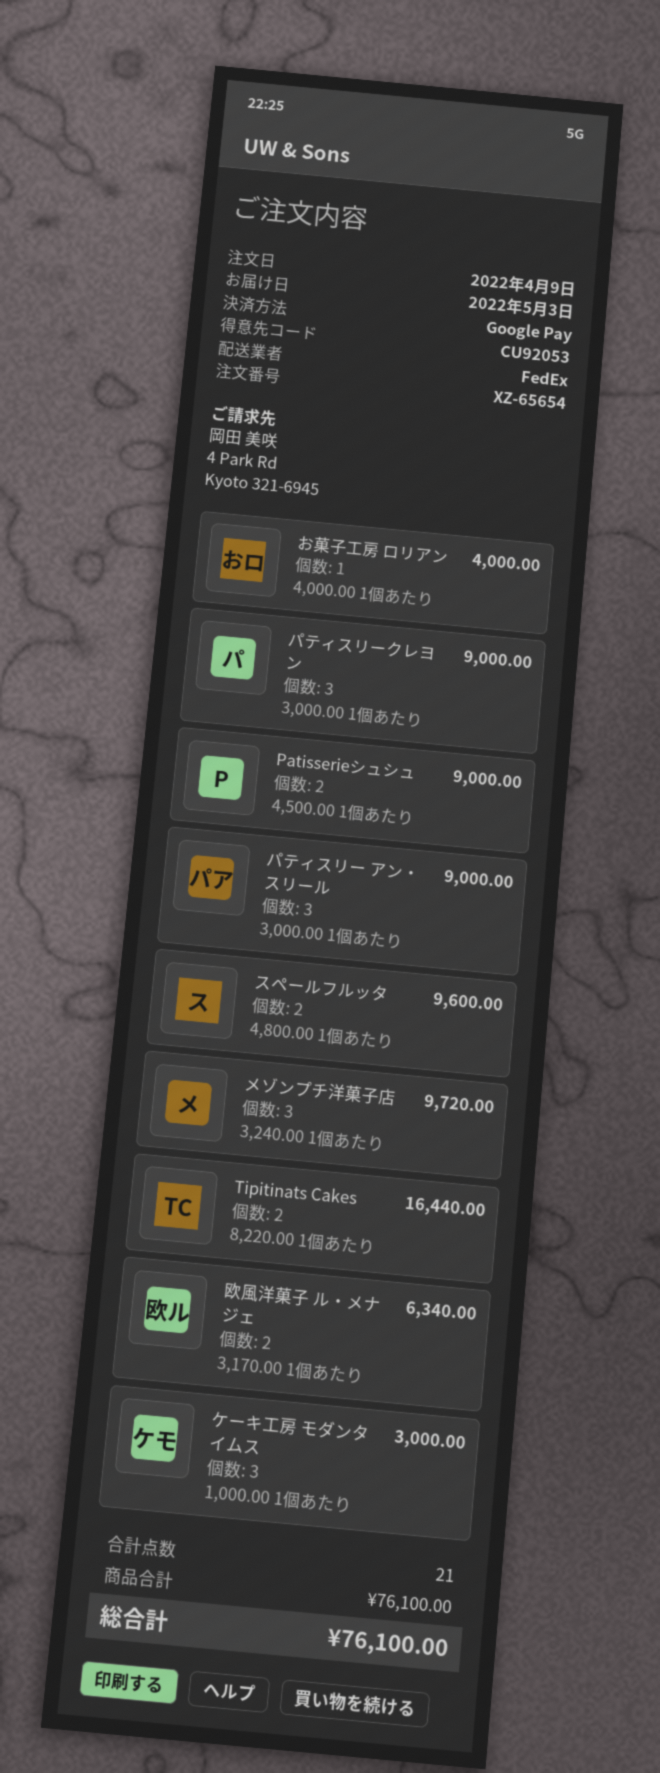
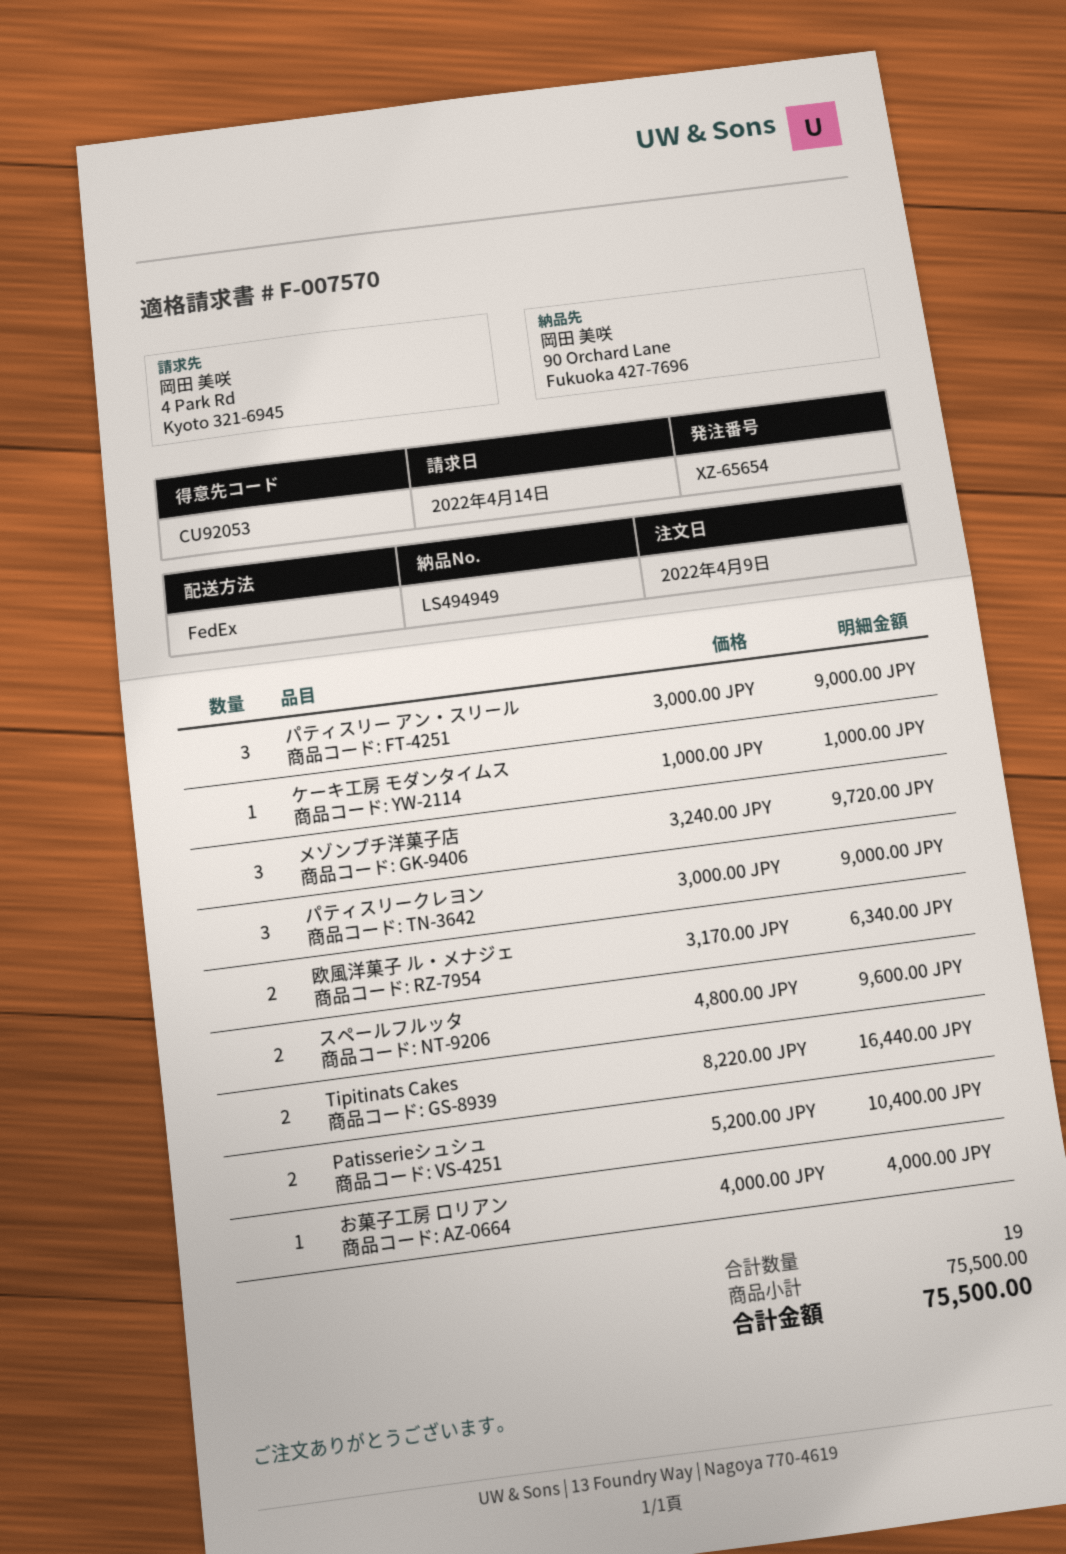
Patisserieシュシュ: 2 x 4500.00 = 9000.00 -> 2 x 5200.00 = 10400.00
ケーキ工房 モダンタイムス: 3 x 1000.00 = 3000.00 -> 1 x 1000.00 = 1000.00
total quantity: 21 -> 19
subtotal: 76100.00 -> 75500.00
total: 76100.00 -> 75500.00

